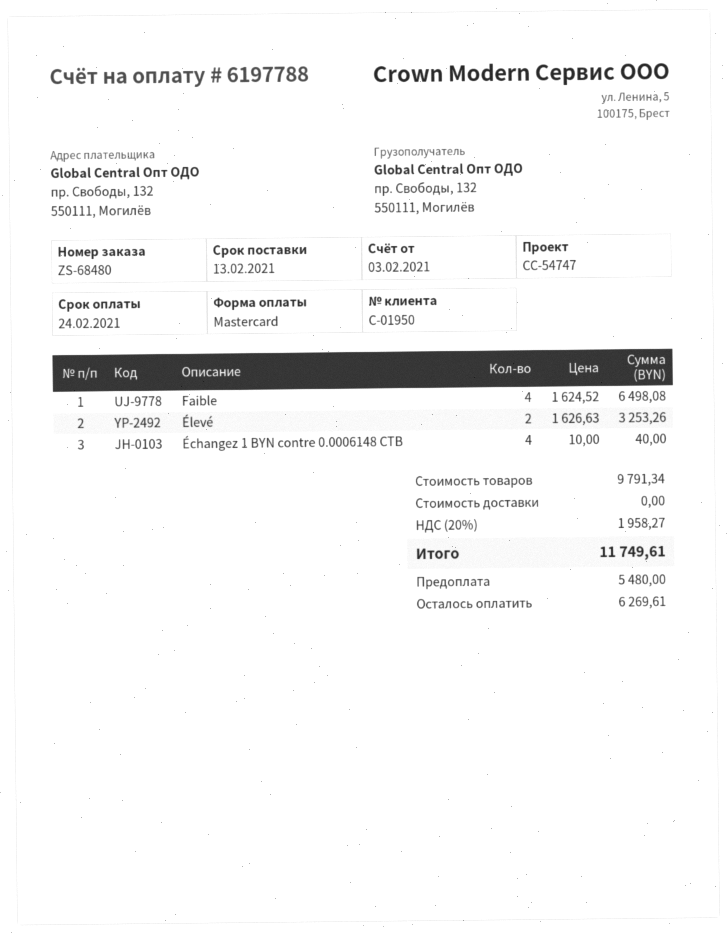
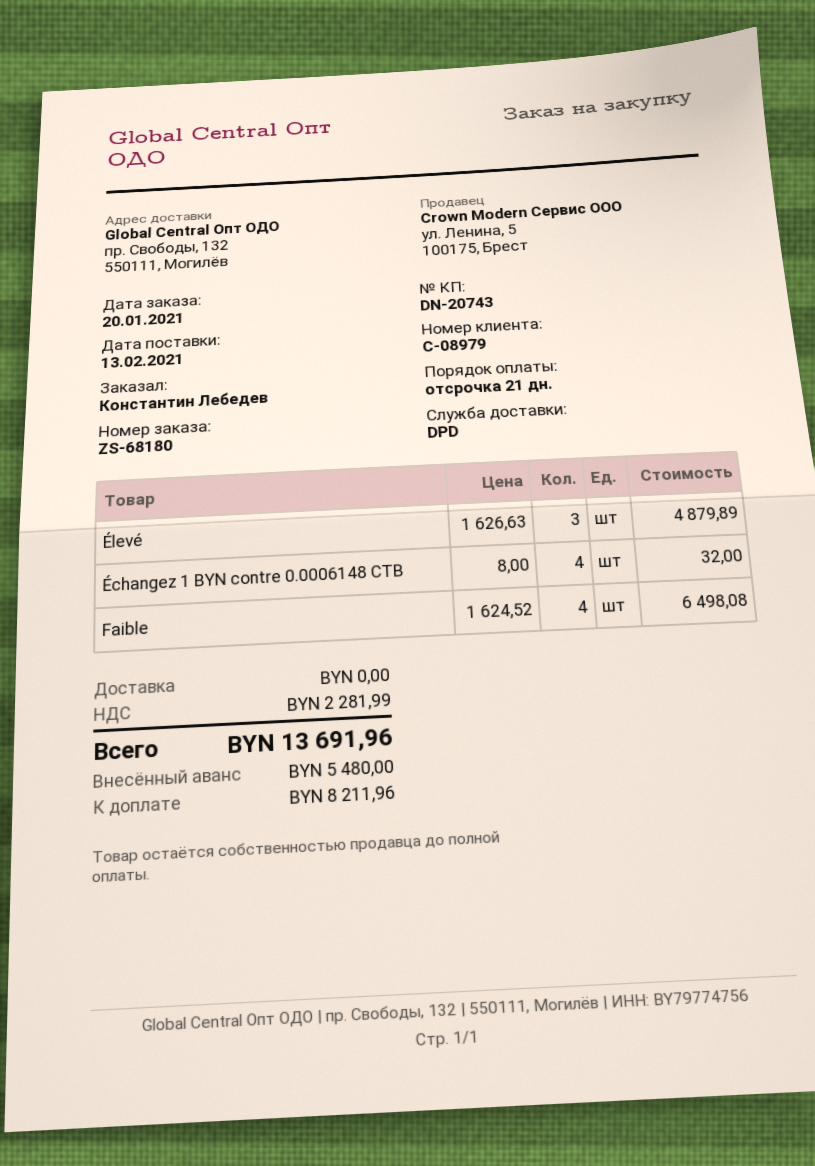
order number: ZS-68480 -> ZS-68180
customer number: C-01950 -> C-08979
Élevé: 2 x 1626.63 = 3253.26 -> 3 x 1626.63 = 4879.89
Échangez 1 BYN contre 0.0006148 CTB: 4 x 10.00 = 40.00 -> 4 x 8.00 = 32.00
tax: 1958.27 -> 2281.99
total: 11749.61 -> 13691.96
balance: 6269.61 -> 8211.96

